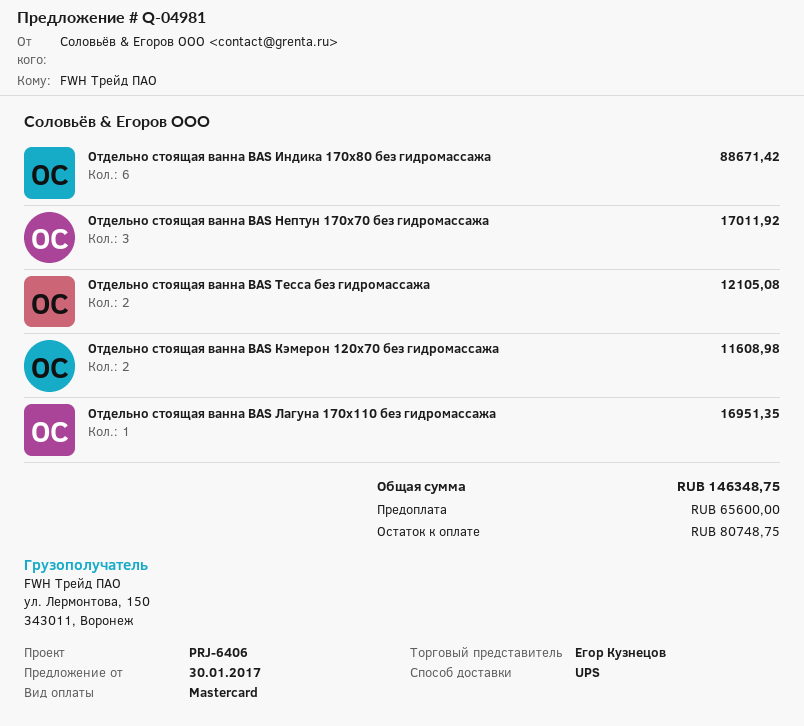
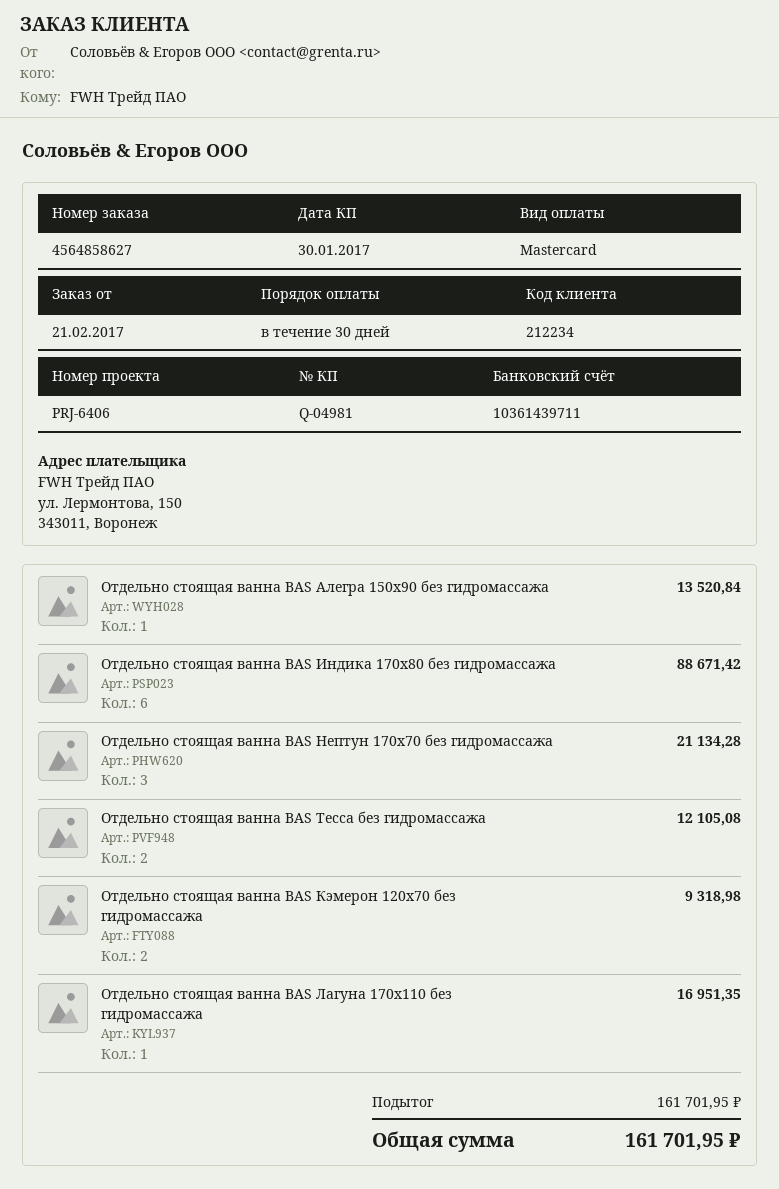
Отдельно стоящая ванна BAS Нептун 170х70 без гидромассажа: 3 for 17011.92 -> 3 for 21134.28
Отдельно стоящая ванна BAS Кэмерон 120х70 без гидромассажа: 2 for 11608.98 -> 2 for 9318.98
Отдельно стоящая ванна BAS Алегра 150x90 без гидромассажа: none -> 1 for 13520.84
total: 146348.75 -> 161701.95

